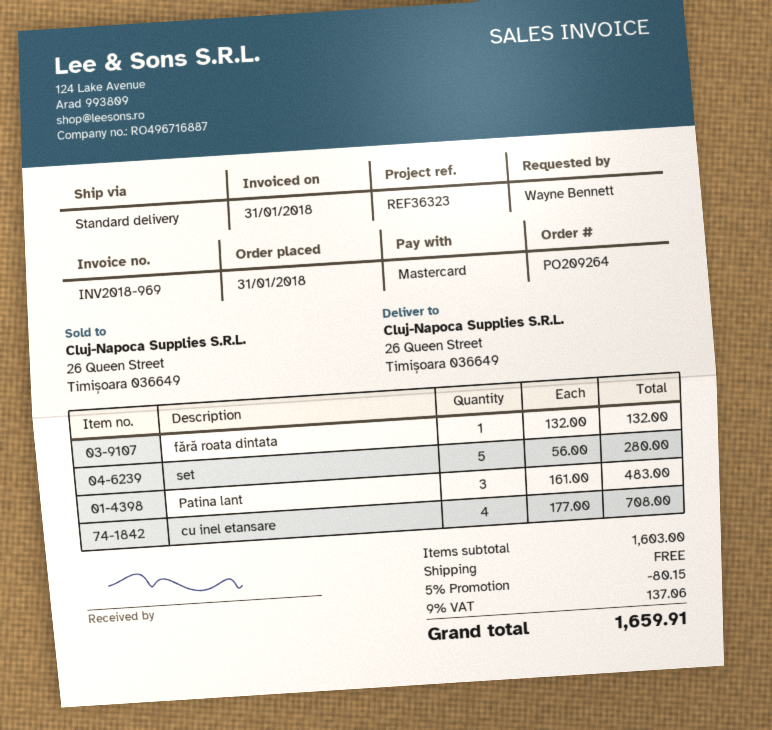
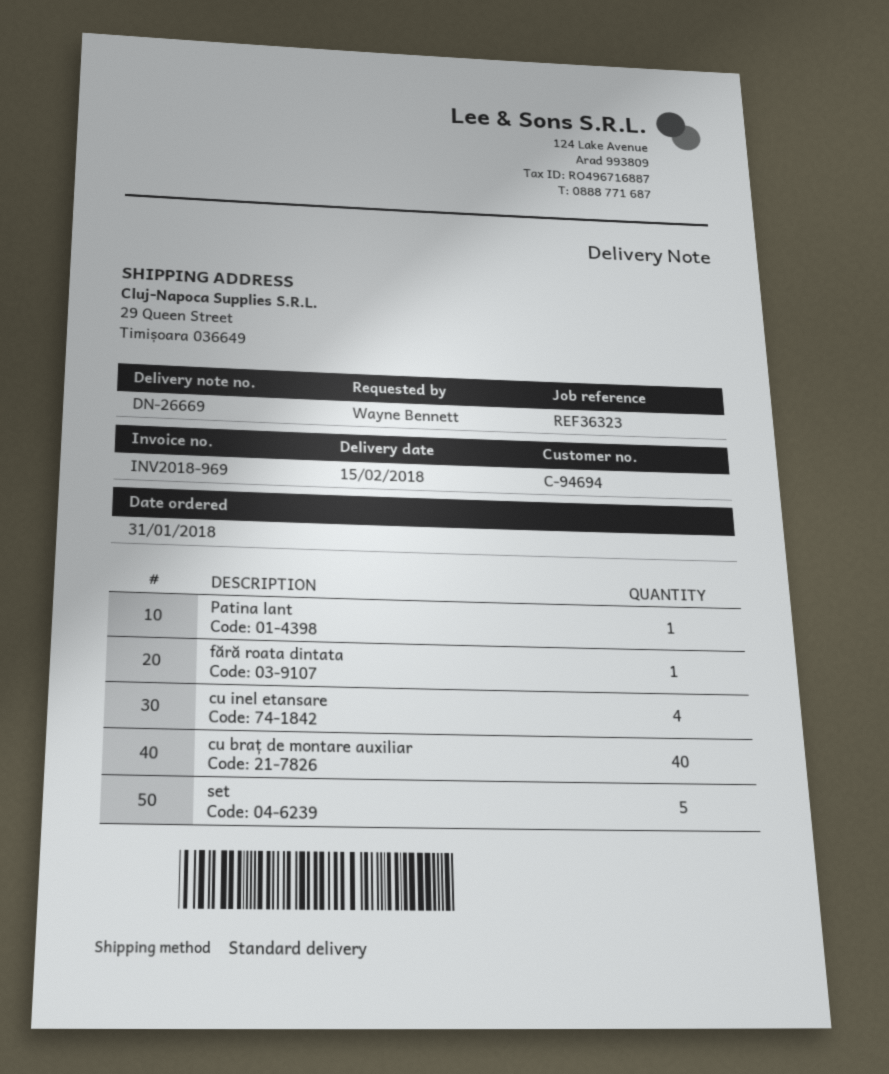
ship to: 26 Queen Street, Timișoara 036649 -> 29 Queen Street, Timișoara 036649
Patina lant: 3 -> 1
cu braț de montare auxiliar: none -> 40

